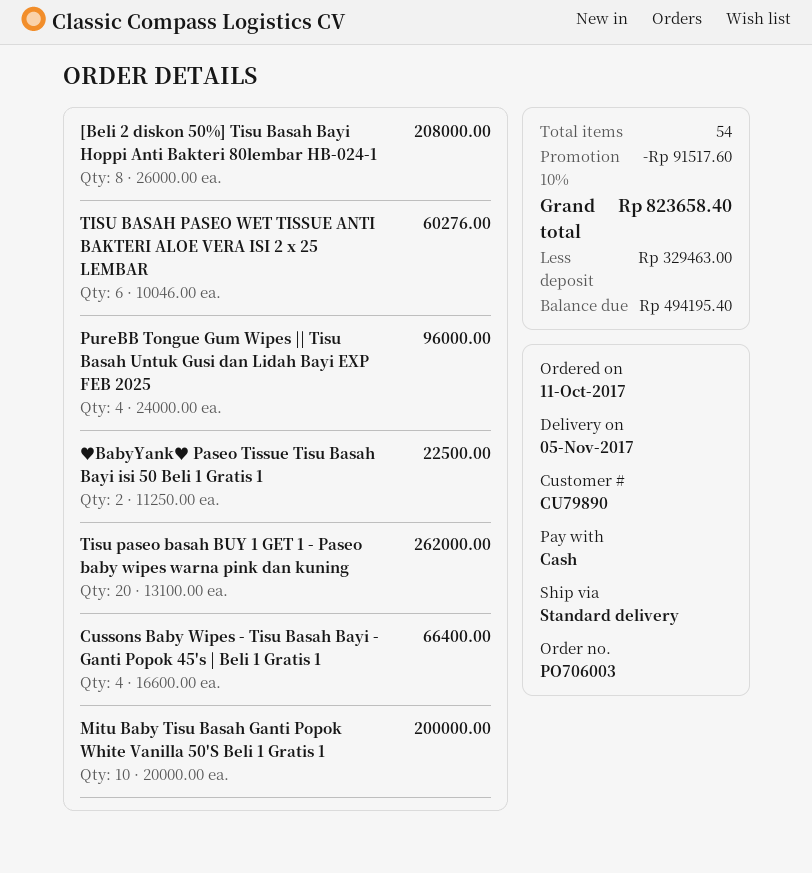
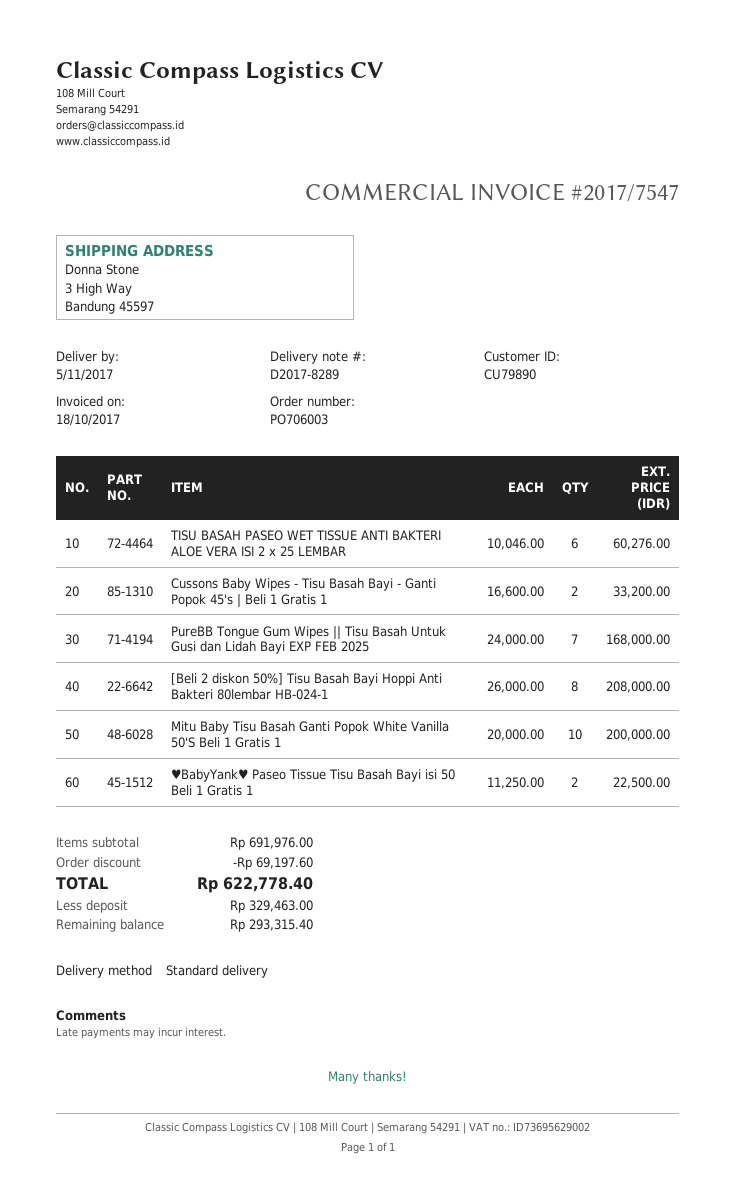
PureBB Tongue Gum Wipes || Tisu Basah Untuk Gusi dan Lidah Bayi EXP FEB 2025: 4 x 24000.00 = 96000.00 -> 7 x 24000.00 = 168000.00
Tisu paseo basah BUY 1 GET 1 - Paseo baby wipes warna pink dan kuning: 20 x 13100.00 = 262000.00 -> none
Cussons Baby Wipes - Tisu Basah Bayi - Ganti Popok 45's | Beli 1 Gratis 1: 4 x 16600.00 = 66400.00 -> 2 x 16600.00 = 33200.00
discount: 91517.60 -> 69197.60
total: 823658.40 -> 622778.40
balance: 494195.40 -> 293315.40

